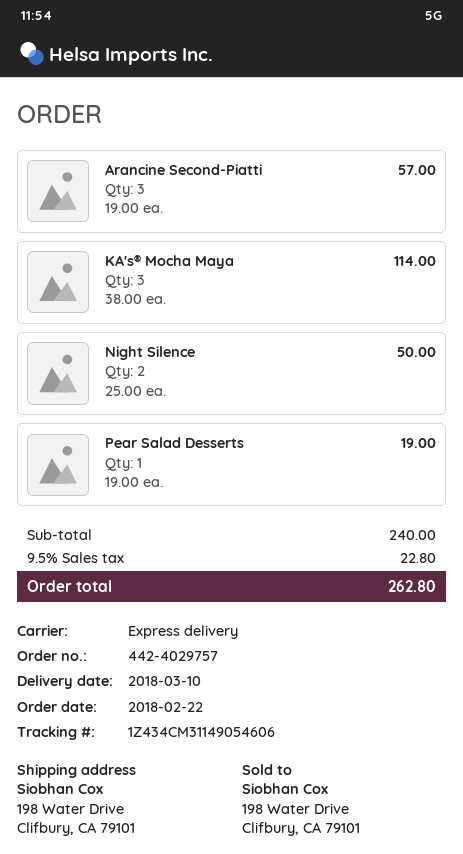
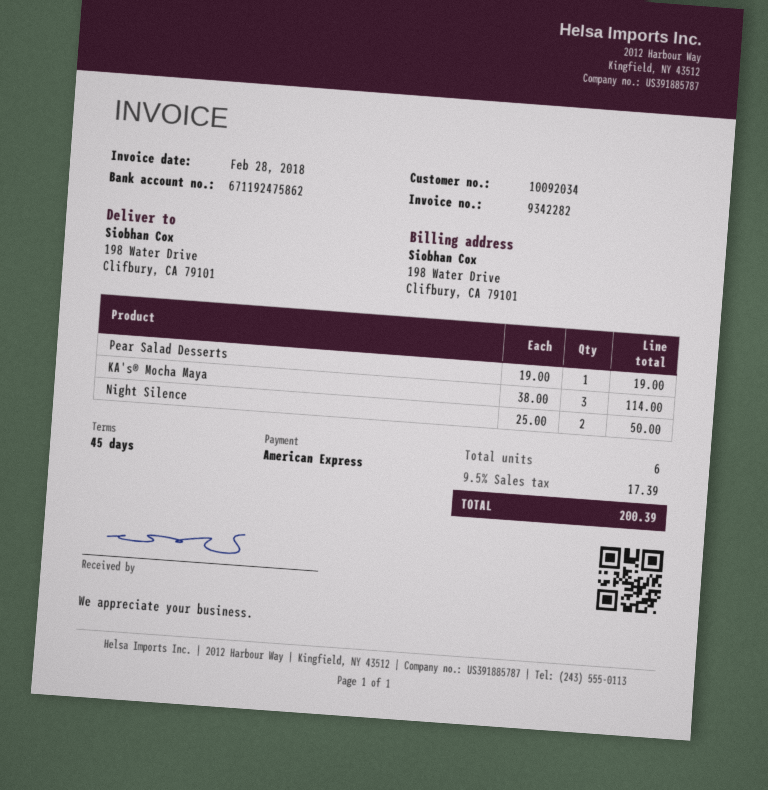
Arancine Second-Piatti: 3 x 19.00 = 57.00 -> none
tax: 9.5% = 22.80 -> 9.5% = 17.39
total: 262.80 -> 200.39

